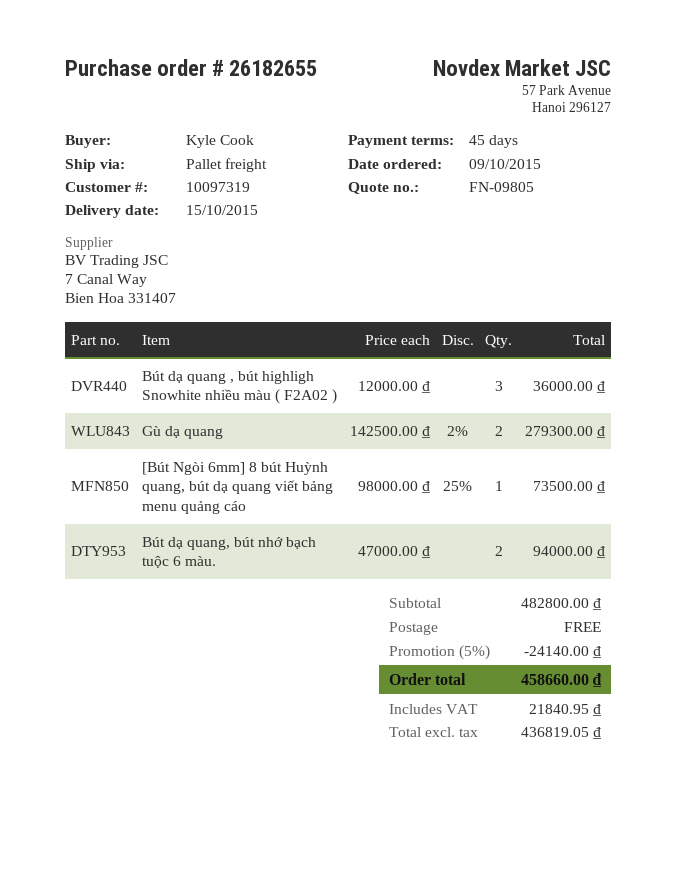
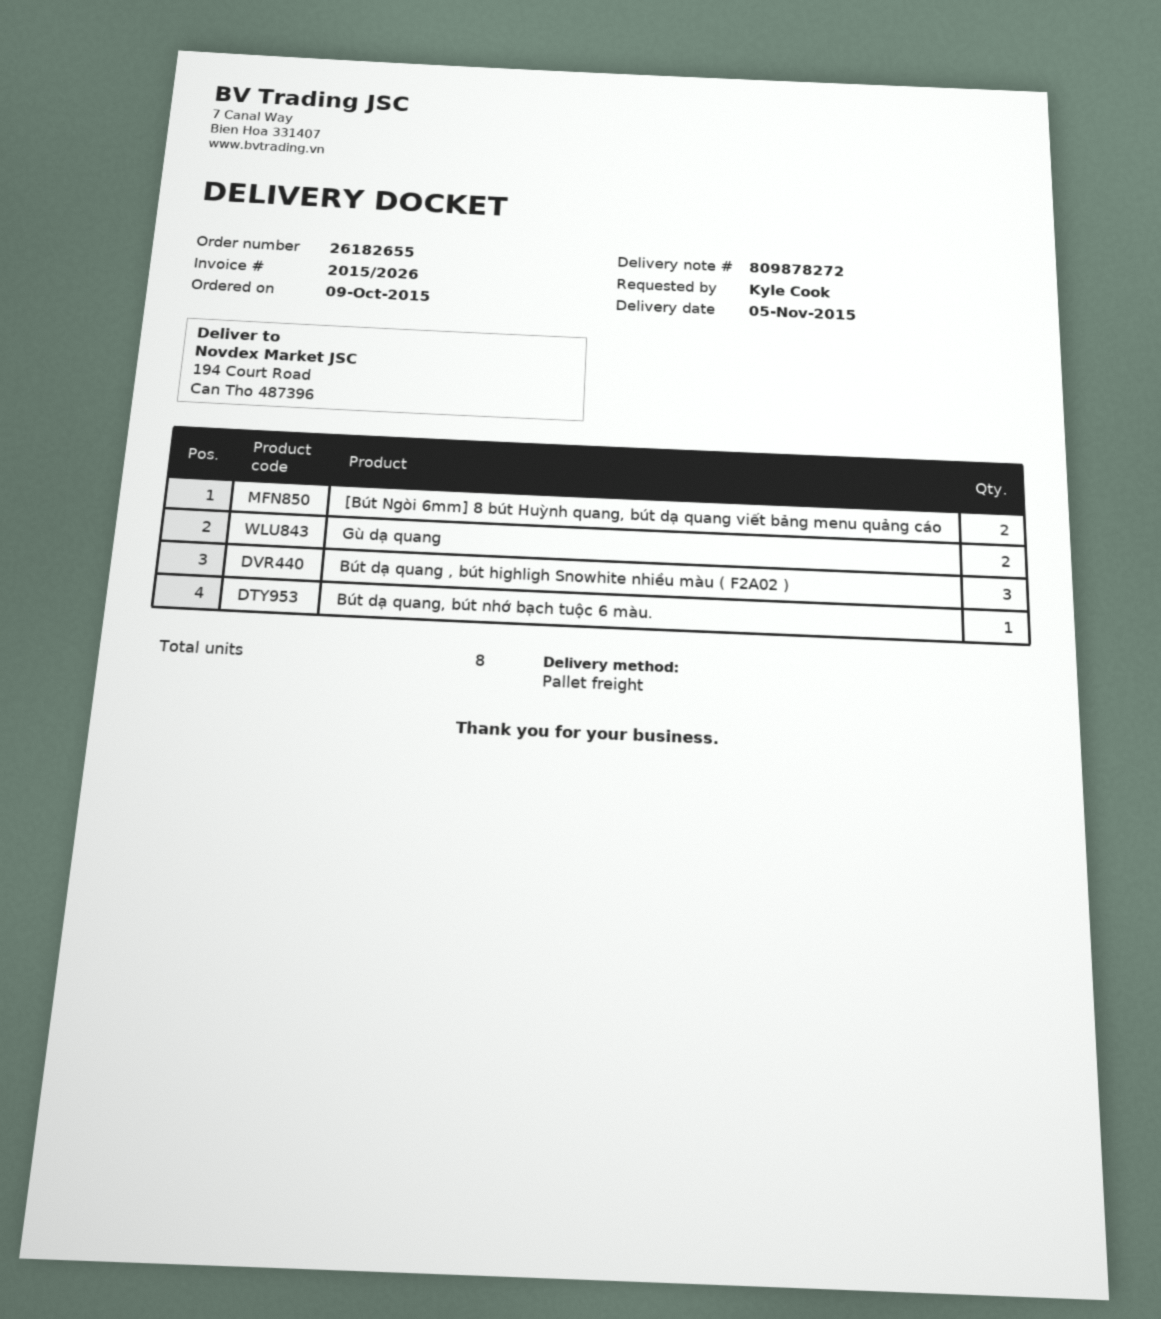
delivery date: 2015-10-15 -> 2015-11-05
[Bút Ngòi 6mm] 8 bút Huỳnh quang, bút dạ quang viết bảng menu quảng cáo: 1 -> 2
Bút dạ quang, bút nhớ bạch tuộc 6 màu.: 2 -> 1

